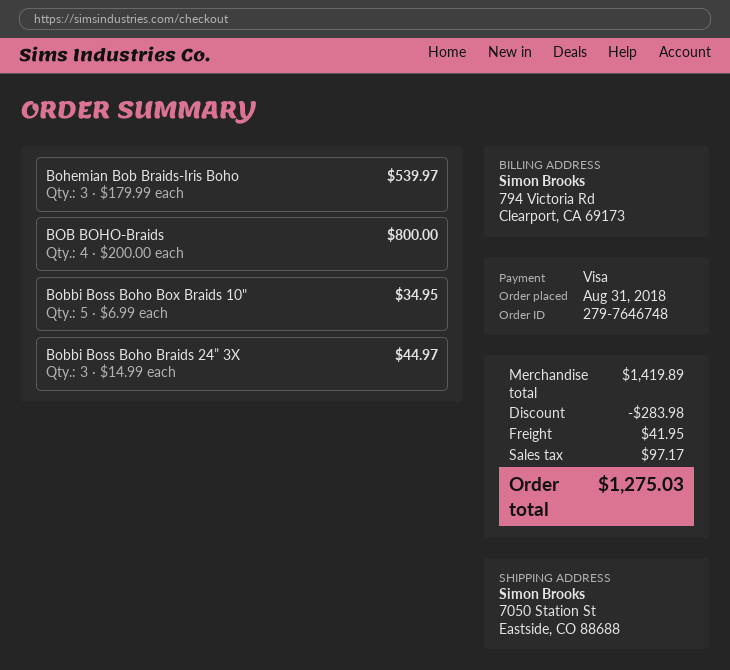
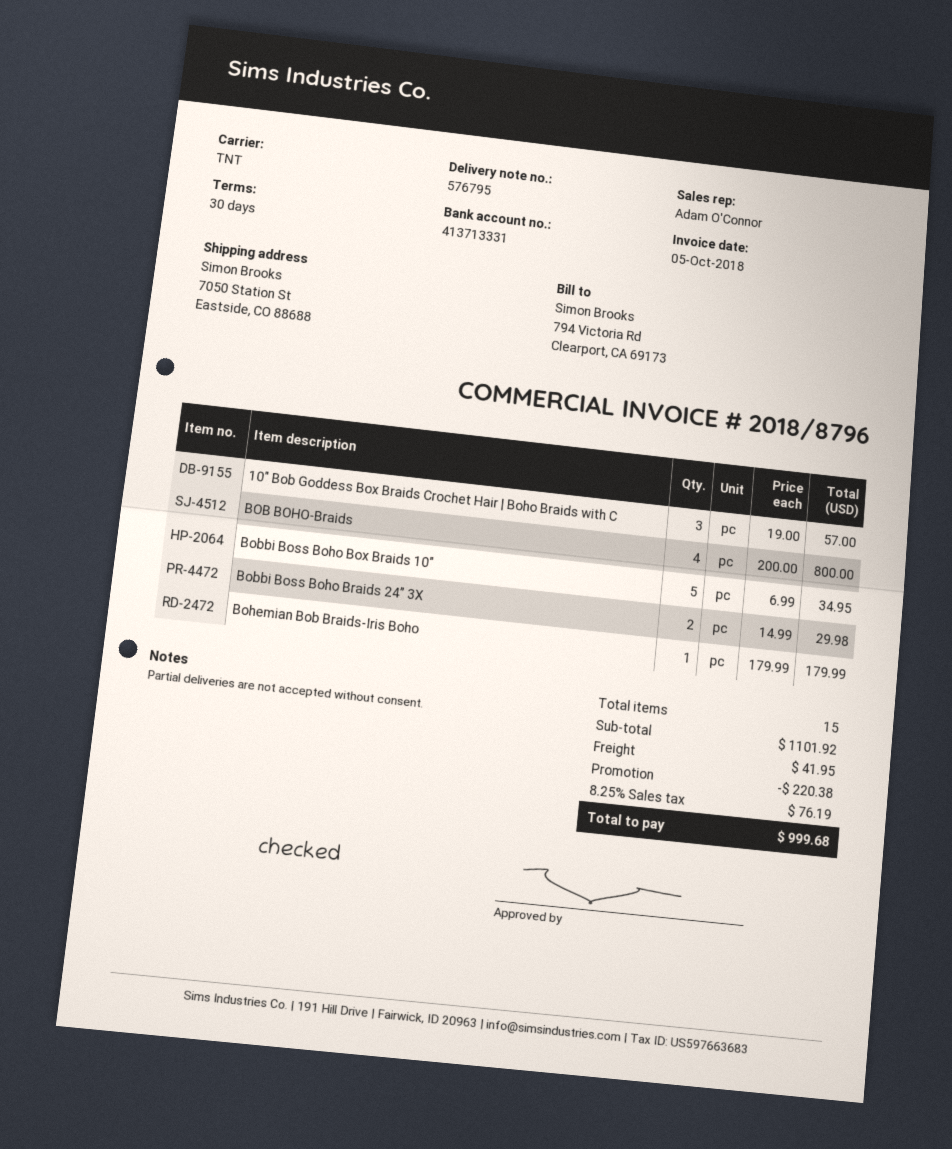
Bohemian Bob Braids-Iris Boho: 3 x 179.99 = 539.97 -> 1 x 179.99 = 179.99
Bobbi Boss Boho Braids 24” 3X: 3 x 14.99 = 44.97 -> 2 x 14.99 = 29.98
10" Bob Goddess Box Braids Crochet Hair | Boho Braids with C: none -> 3 x 19.00 = 57.00
subtotal: 1419.89 -> 1101.92
discount: 283.98 -> 220.38
tax: 97.17 -> 76.19
total: 1275.03 -> 999.68

